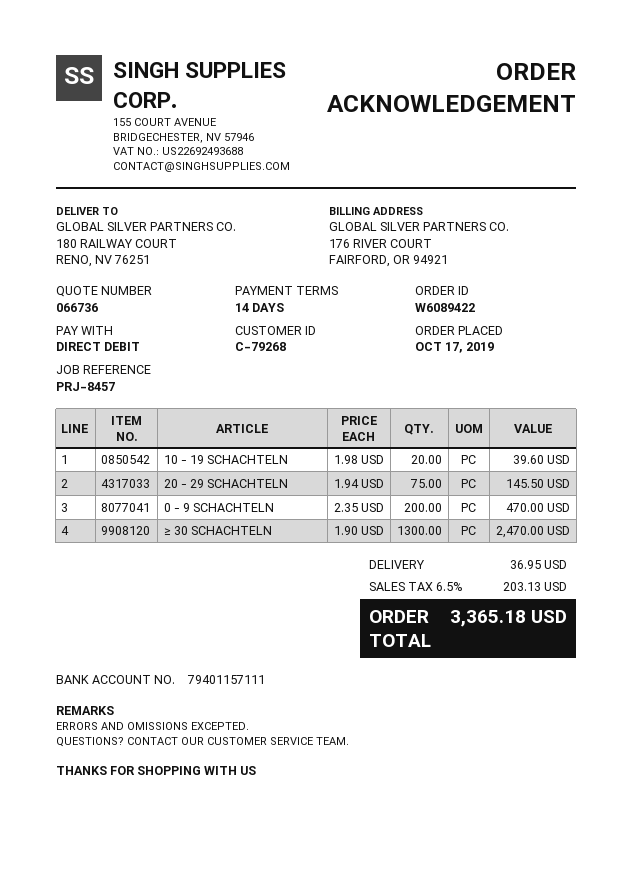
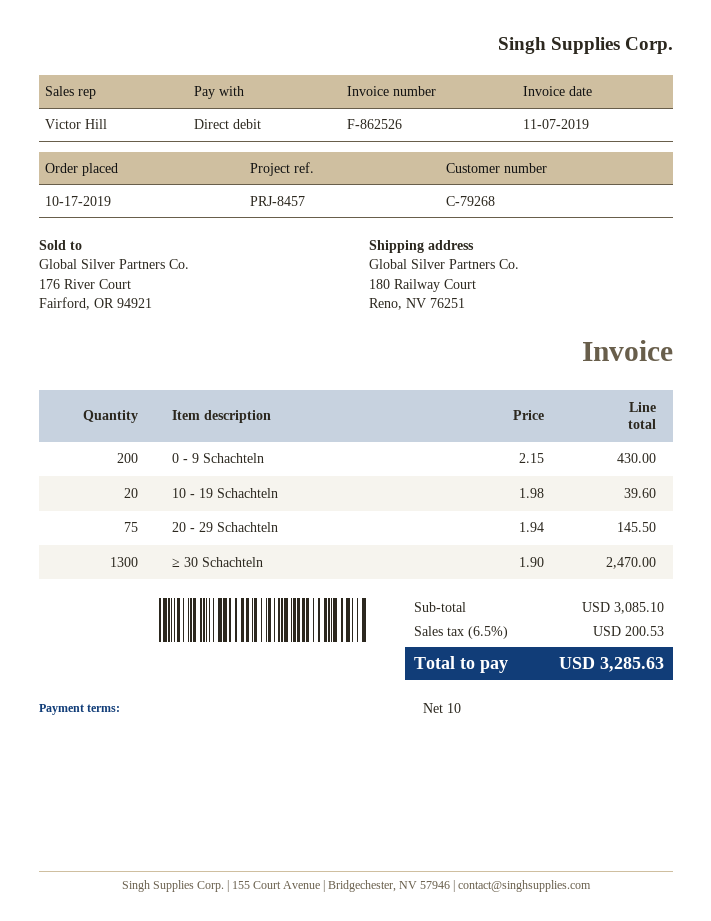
payment terms: 14 days -> 10 days
0 - 9 SCHACHTELN: 200 x 2.35 = 470.00 -> 200 x 2.15 = 430.00
shipping: 36.95 -> none
tax: 6.5% = 203.13 -> 6.5% = 200.53
total: 3365.18 -> 3285.63

